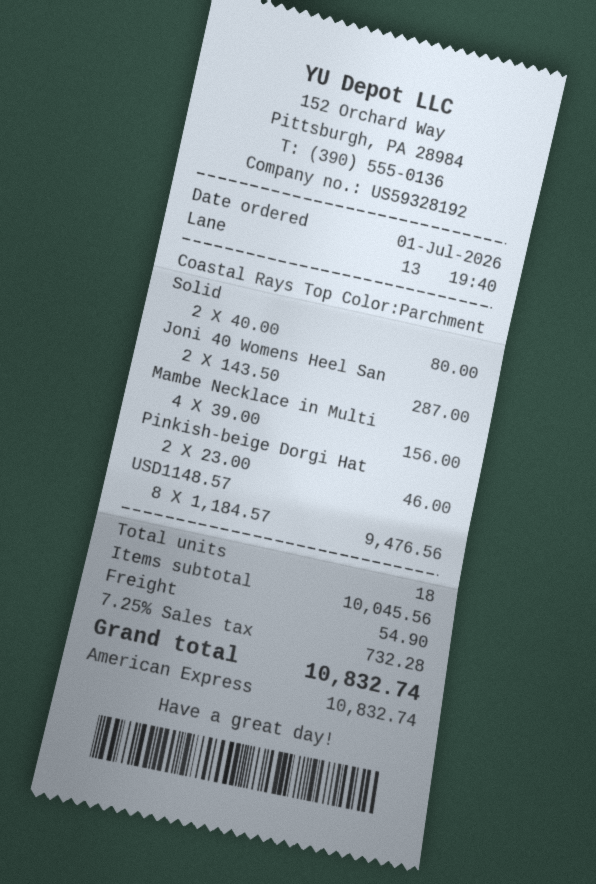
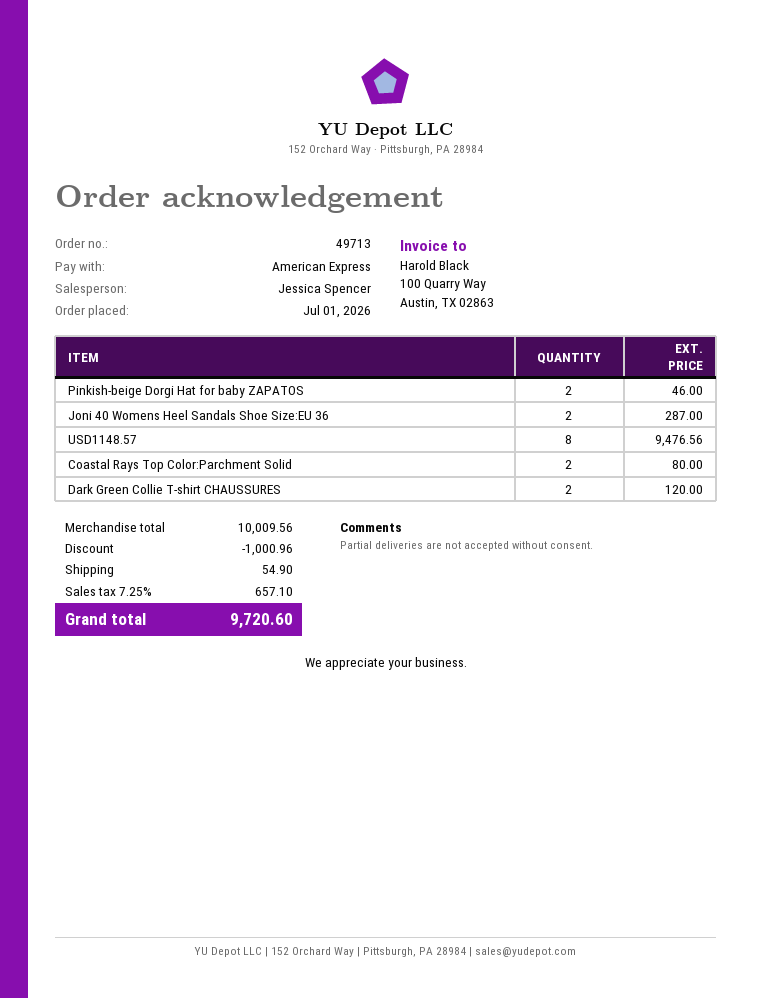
Mambe Necklace in Multi: 4 for 156.00 -> none
Dark Green Collie T-shirt CHAUSSURES: none -> 2 for 120.00
subtotal: 10045.56 -> 10009.56
discount: none -> 1000.96
tax: 7.25% = 732.28 -> 7.25% = 657.10
total: 10832.74 -> 9720.60

